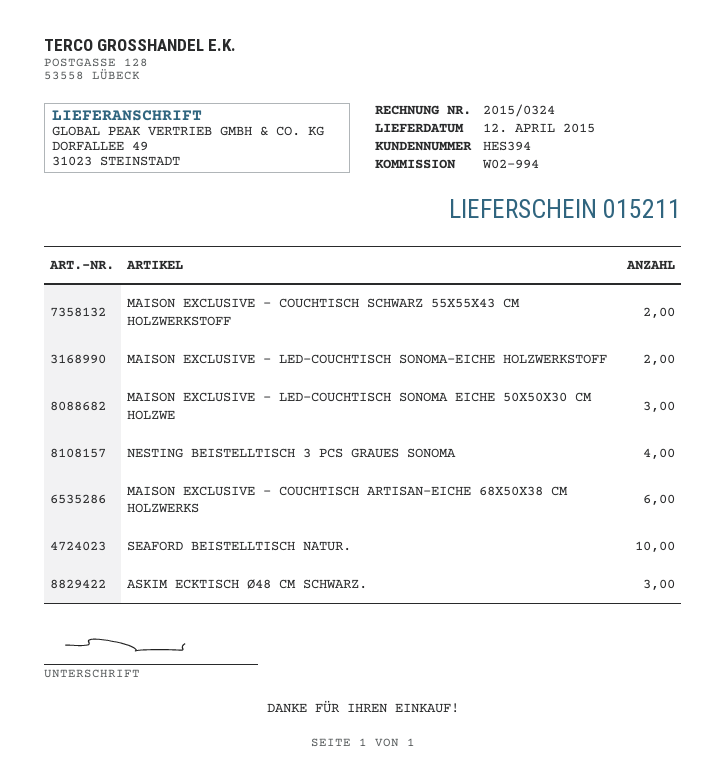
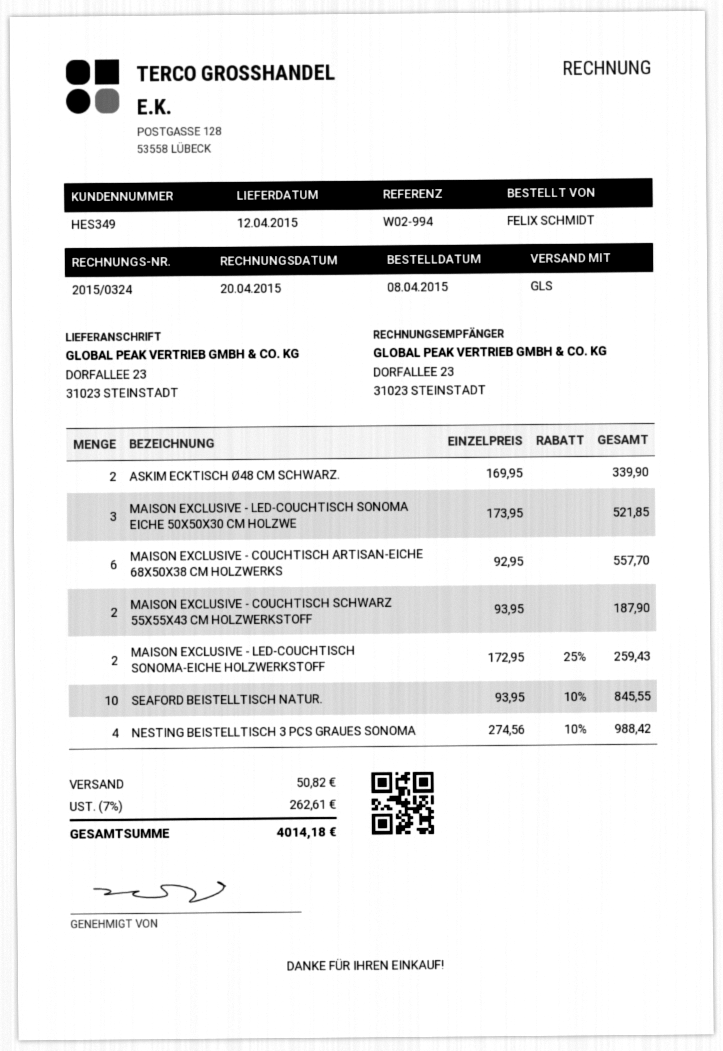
customer number: HES394 -> HES349
ship to: DORFALLEE 49, 31023 STEINSTADT -> DORFALLEE 23, 31023 STEINSTADT
ASKIM ECKTISCH Ø48 CM SCHWARZ.: 3 -> 2

